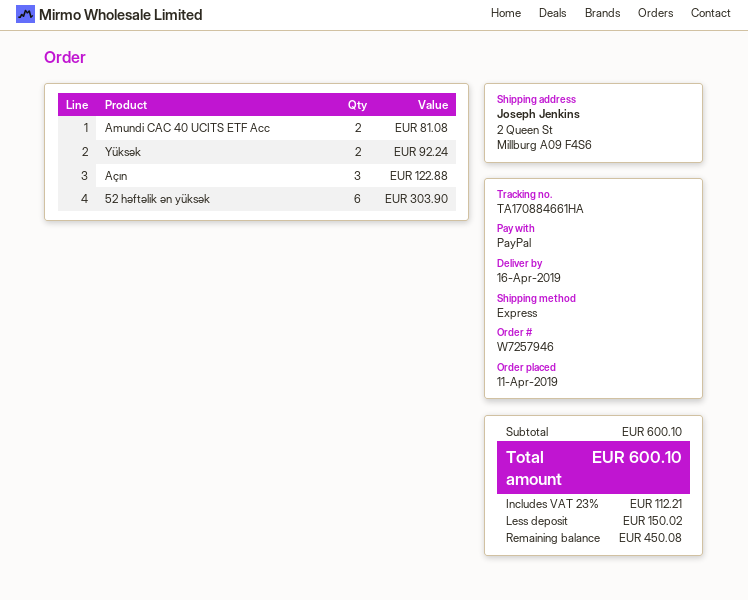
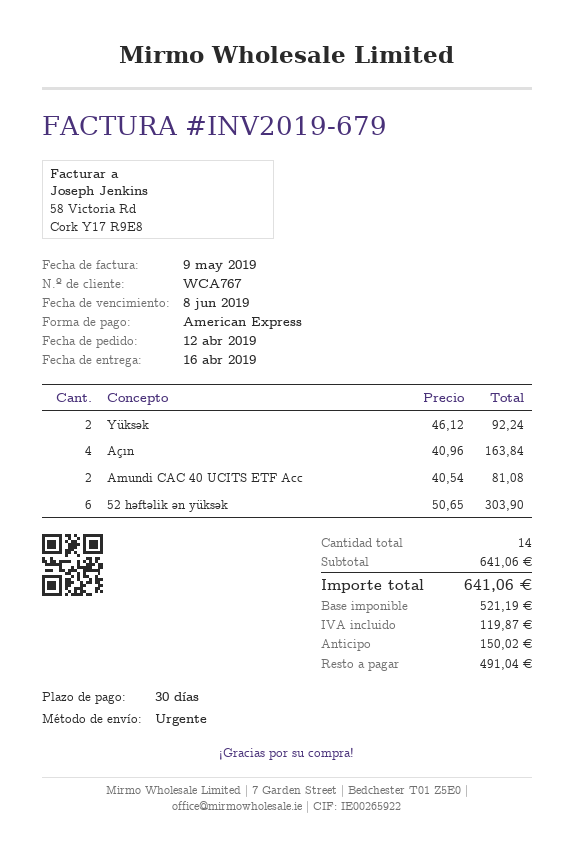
order date: 2019-04-11 -> 2019-04-12
payment method: PayPal -> American Express
Açın: 3 for 122.88 -> 4 for 163.84
subtotal: 600.10 -> 641.06
tax: 112.21 -> 119.87
total: 600.10 -> 641.06
balance: 450.08 -> 491.04

